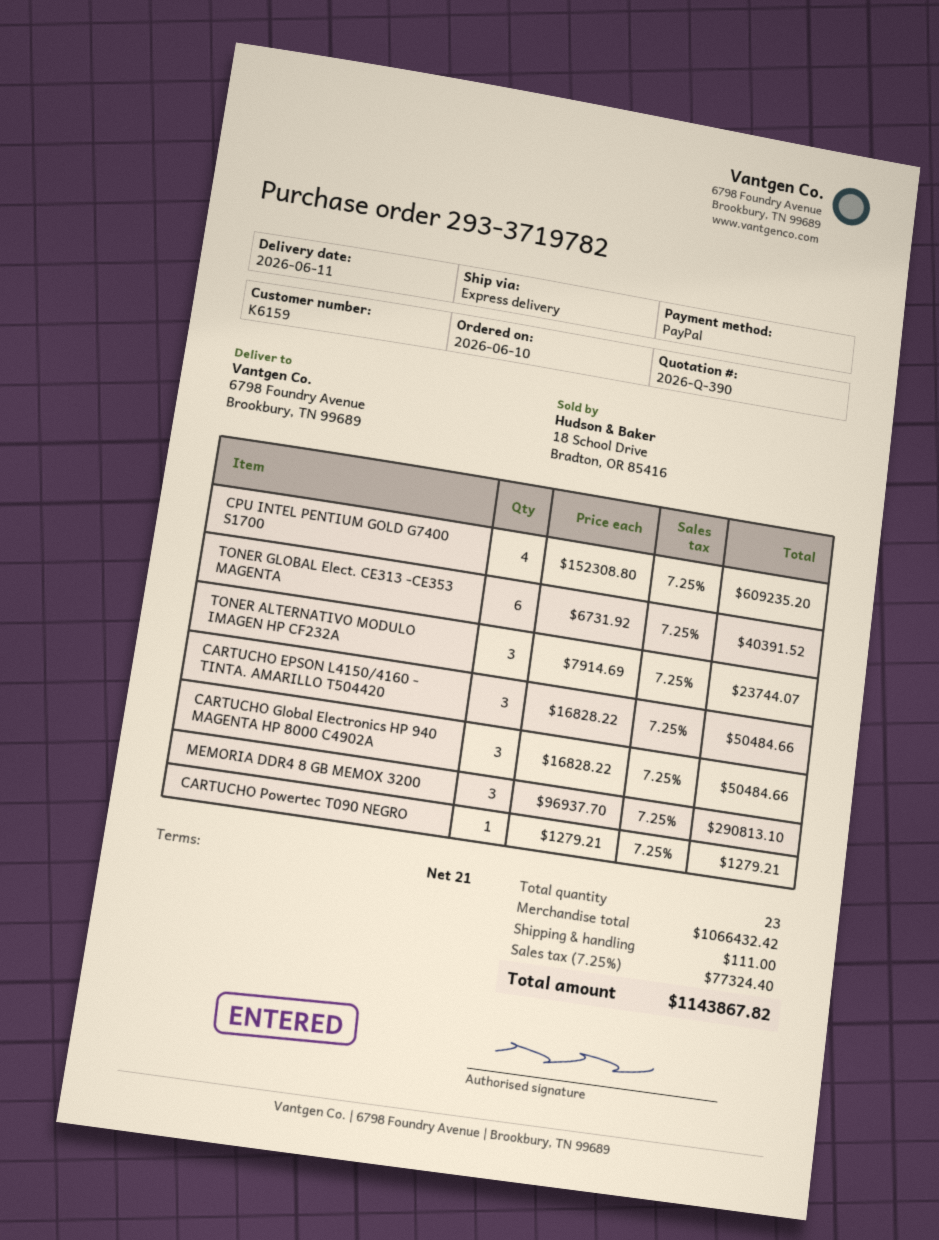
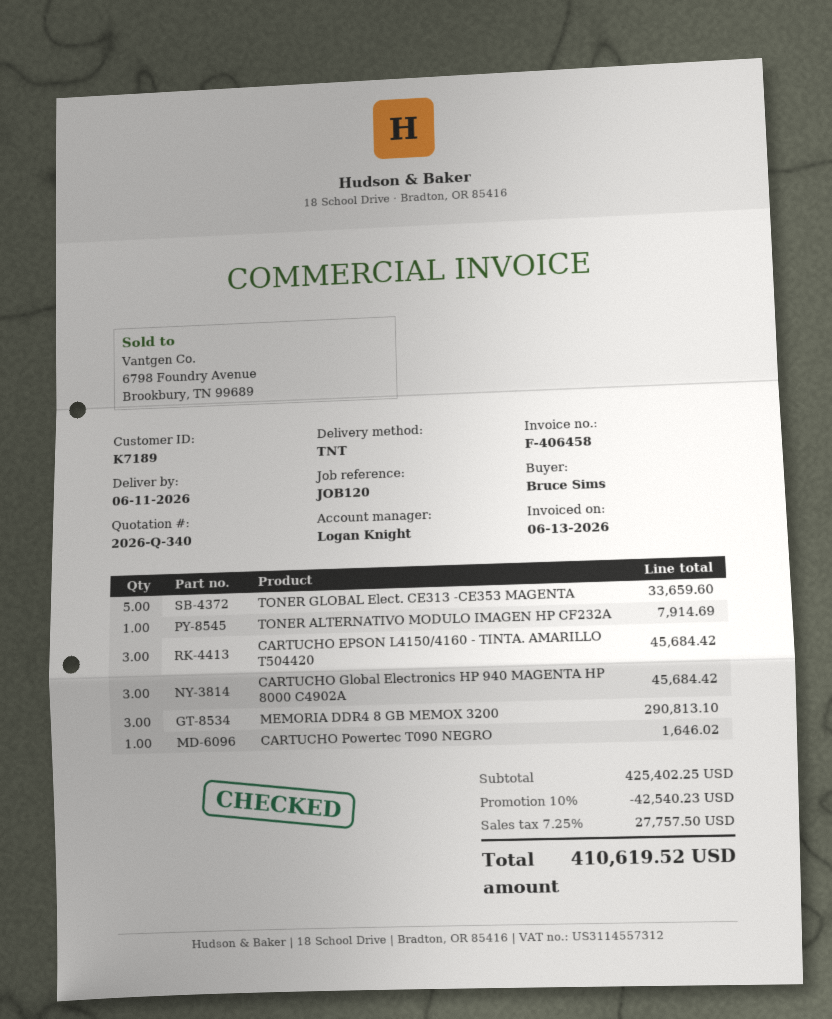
quote number: 2026-Q-390 -> 2026-Q-340
customer number: K6159 -> K7189
shipping method: express -> TNT
CPU INTEL PENTIUM GOLD G7400 S1700: 4 for 609235.20 -> none
TONER GLOBAL Elect. CE313 -CE353 MAGENTA: 6 for 40391.52 -> 5 for 33659.60
TONER ALTERNATIVO MODULO IMAGEN HP CF232A: 3 for 23744.07 -> 1 for 7914.69
CARTUCHO EPSON L4150/4160 - TINTA. AMARILLO T504420: 3 for 50484.66 -> 3 for 45684.42
CARTUCHO Global Electronics HP 940 MAGENTA HP 8000 C4902A: 3 for 50484.66 -> 3 for 45684.42
CARTUCHO Powertec T090 NEGRO: 1 for 1279.21 -> 1 for 1646.02
subtotal: 1066432.42 -> 425402.25
discount: none -> 10% = 42540.23
shipping: 111.00 -> none
tax: 7.25% = 77324.40 -> 7.25% = 27757.50
total: 1143867.82 -> 410619.52

